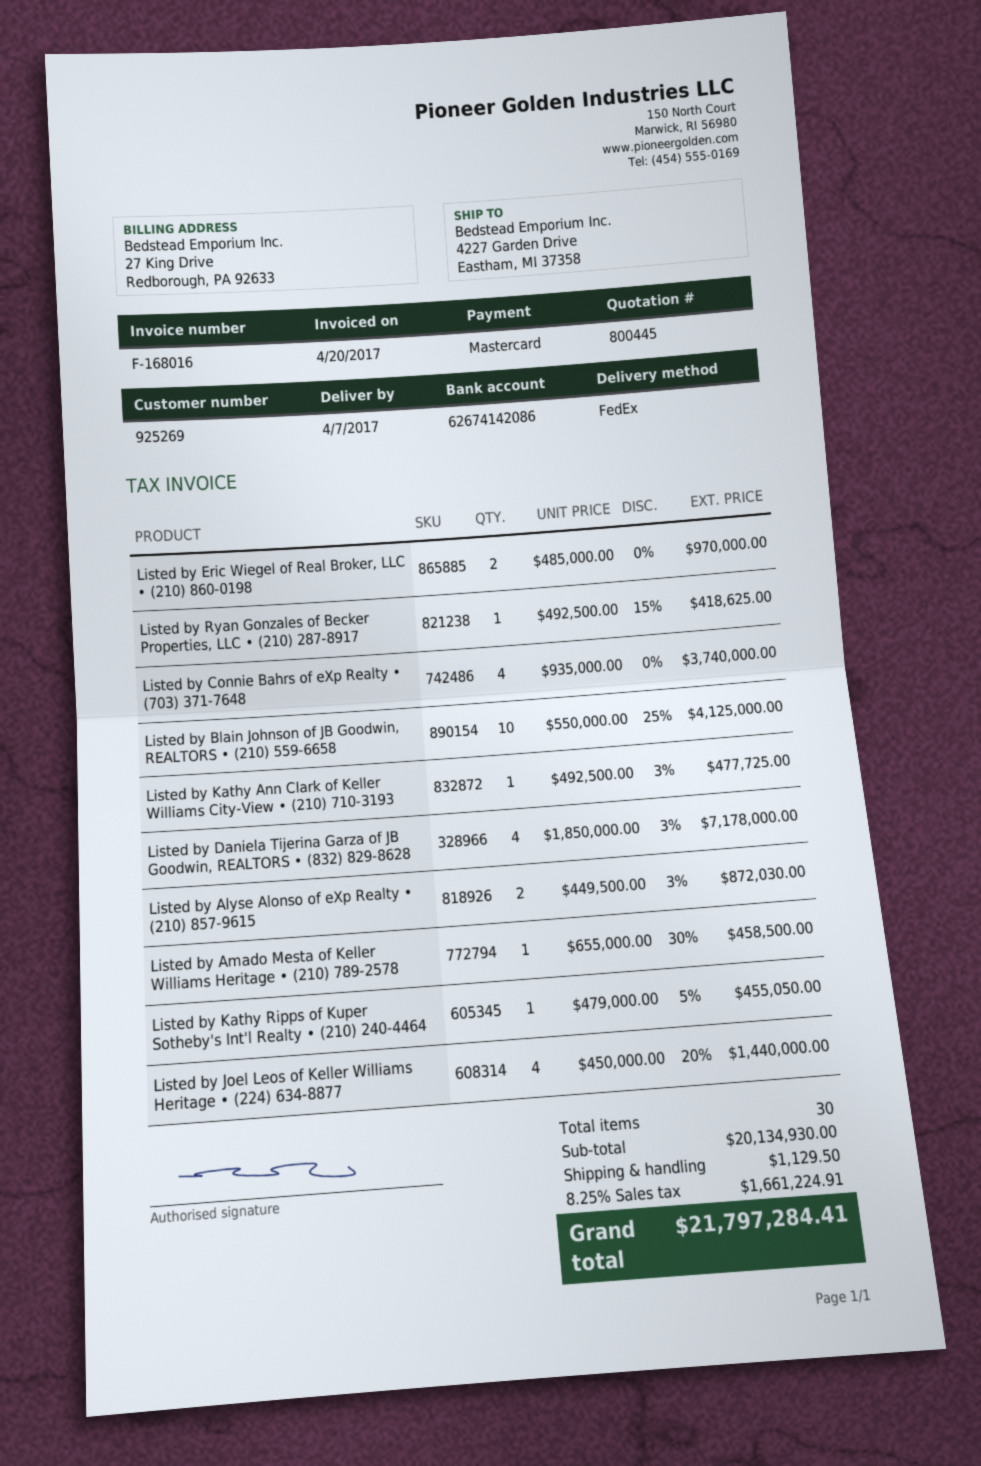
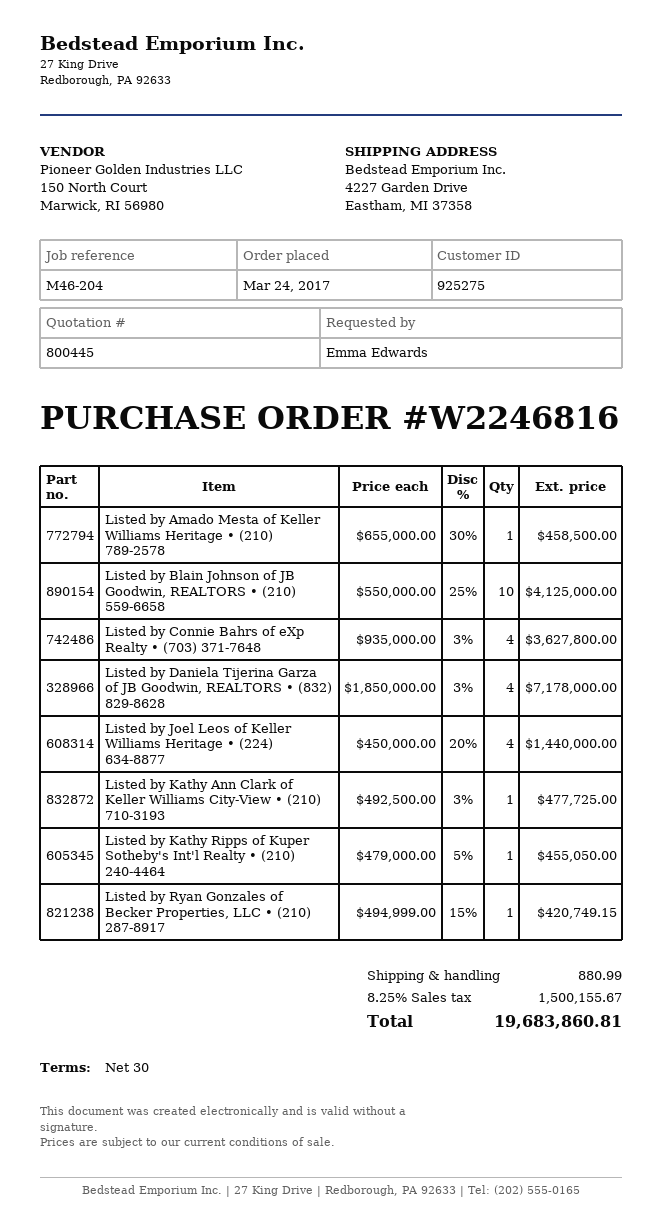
customer number: 925269 -> 925275
Listed by Eric Wiegel of Real Broker, LLC • (210) 860-0198: 2 x 485000.00 = 970000.00 -> none
Listed by Ryan Gonzales of Becker Properties, LLC • (210) 287-8917: 1 x 492500.00 - 15% = 418625.00 -> 1 x 494999.00 - 15% = 420749.15
Listed by Connie Bahrs of eXp Realty • (703) 371-7648: 4 x 935000.00 = 3740000.00 -> 4 x 935000.00 - 3% = 3627800.00
Listed by Alyse Alonso of eXp Realty • (210) 857-9615: 2 x 449500.00 - 3% = 872030.00 -> none
shipping: 1129.50 -> 880.99
tax: 8.25% = 1661224.91 -> 8.25% = 1500155.67
total: 21797284.41 -> 19683860.81

